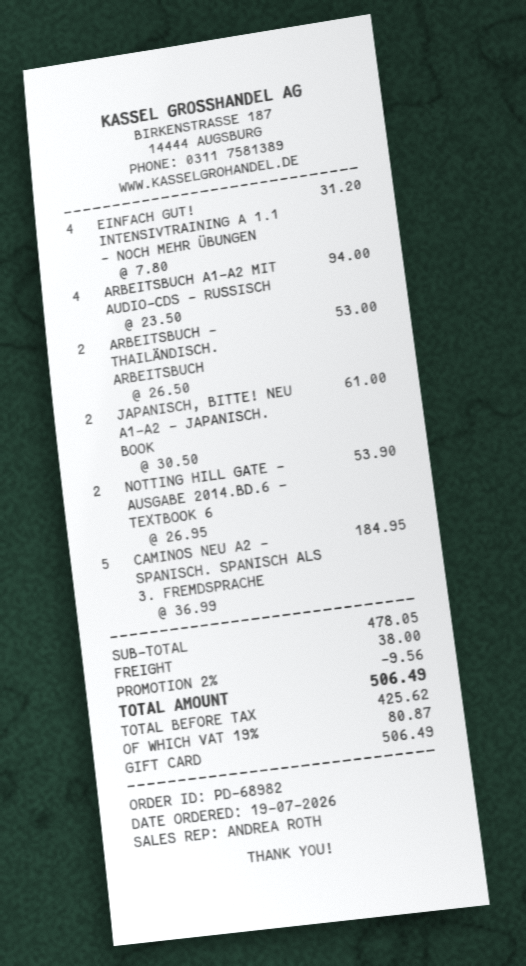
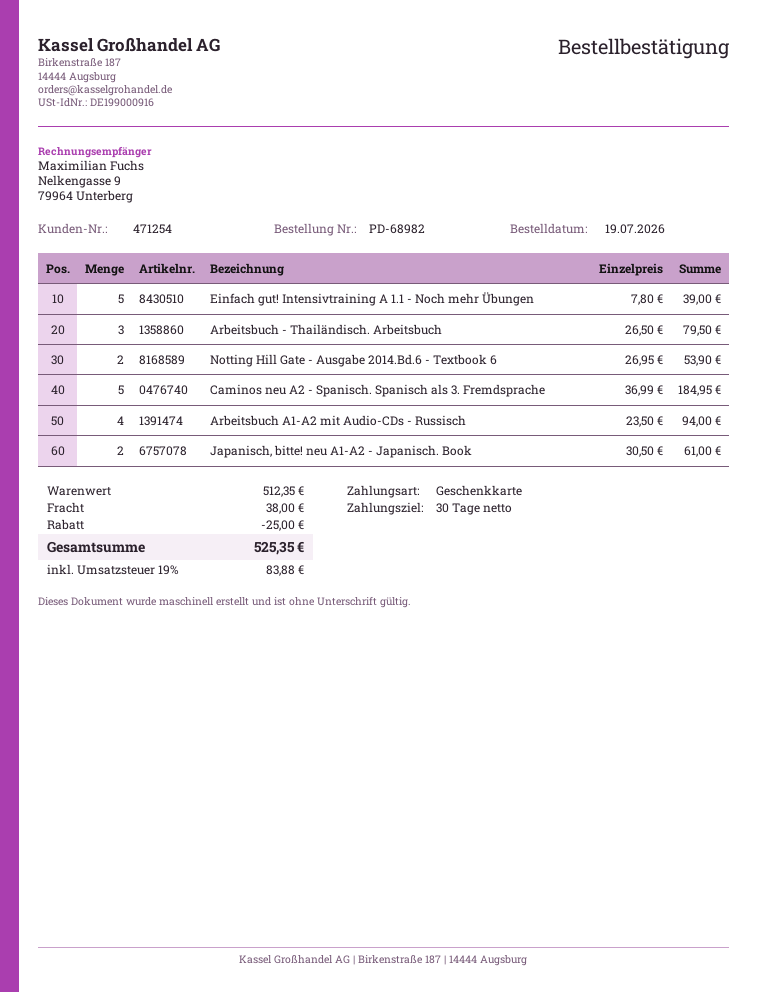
EINFACH GUT! INTENSIVTRAINING A 1.1 - NOCH MEHR ÜBUNGEN: 4 x 7.80 = 31.20 -> 5 x 7.80 = 39.00
ARBEITSBUCH - THAILÄNDISCH. ARBEITSBUCH: 2 x 26.50 = 53.00 -> 3 x 26.50 = 79.50
subtotal: 478.05 -> 512.35
discount: 9.56 -> 25.00
tax: 19% = 80.87 -> 19% = 83.88
total: 506.49 -> 525.35

